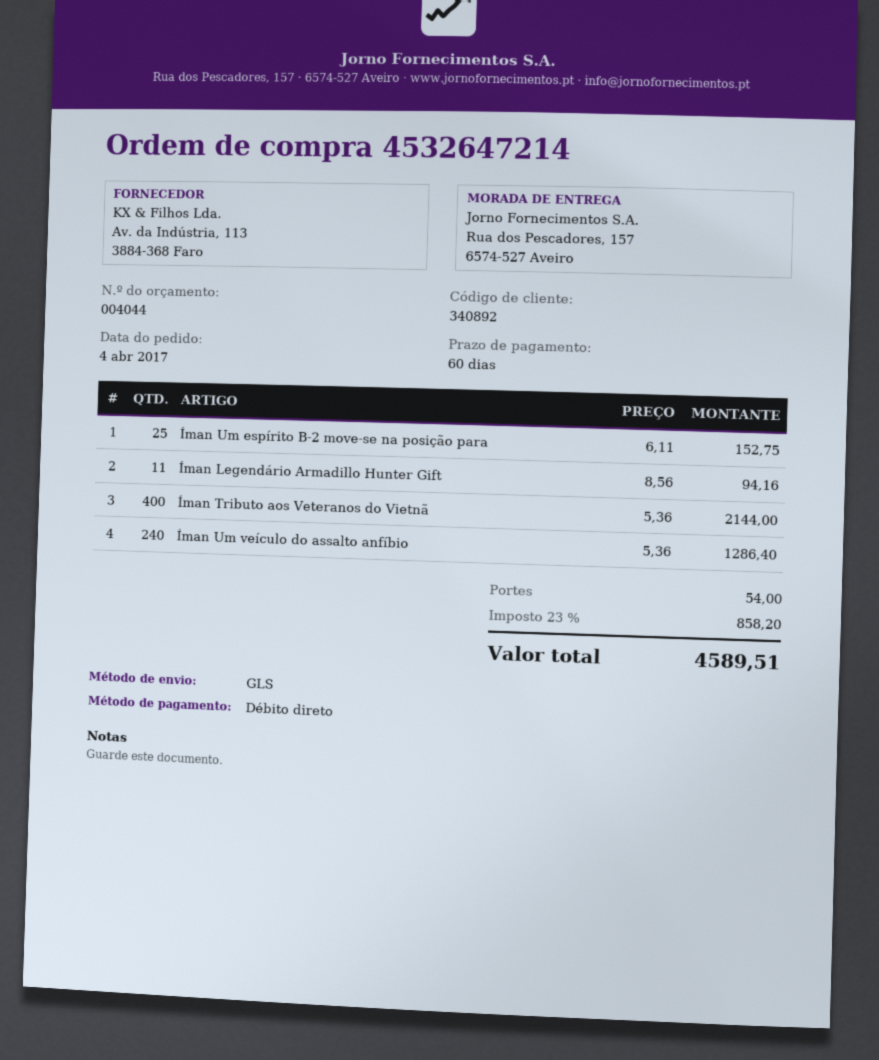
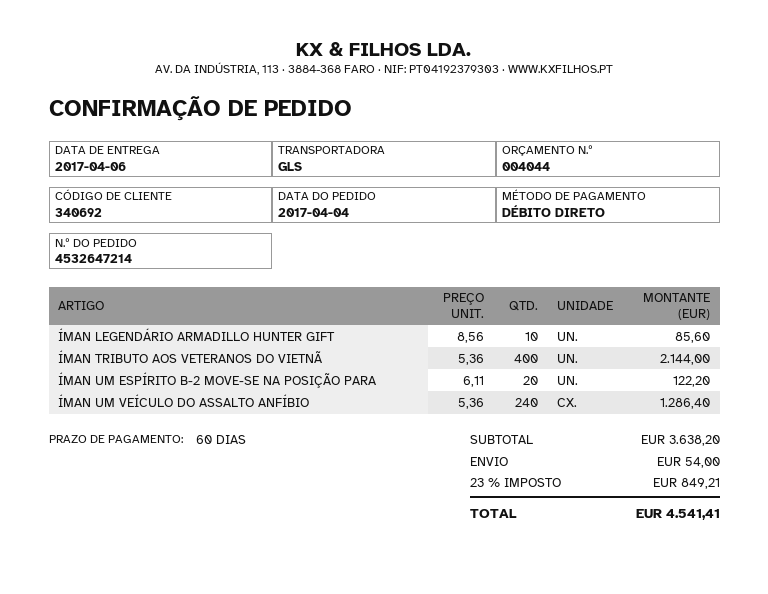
customer number: 340892 -> 340692
Íman Um espírito B-2 move-se na posição para: 25 x 6.11 = 152.75 -> 20 x 6.11 = 122.20
Íman Legendário Armadillo Hunter Gift: 11 x 8.56 = 94.16 -> 10 x 8.56 = 85.60
tax: 23% = 858.20 -> 23% = 849.21
total: 4589.51 -> 4541.41

